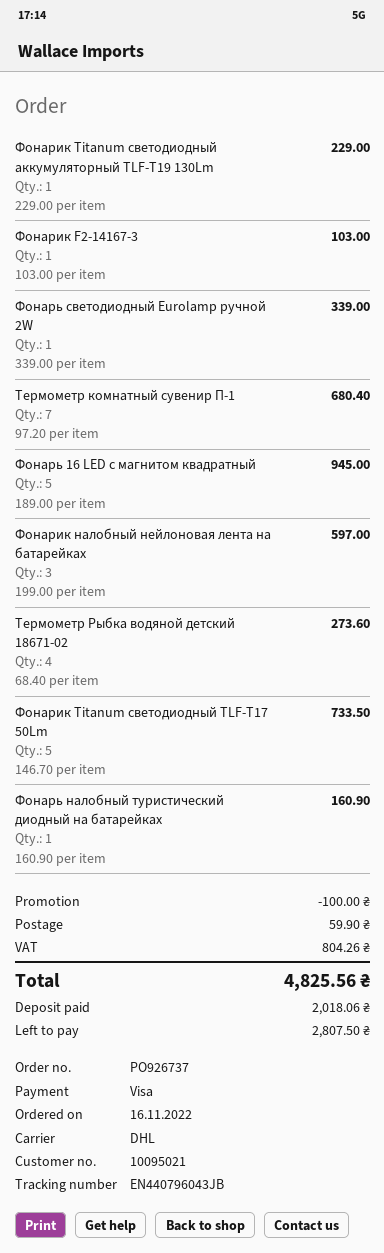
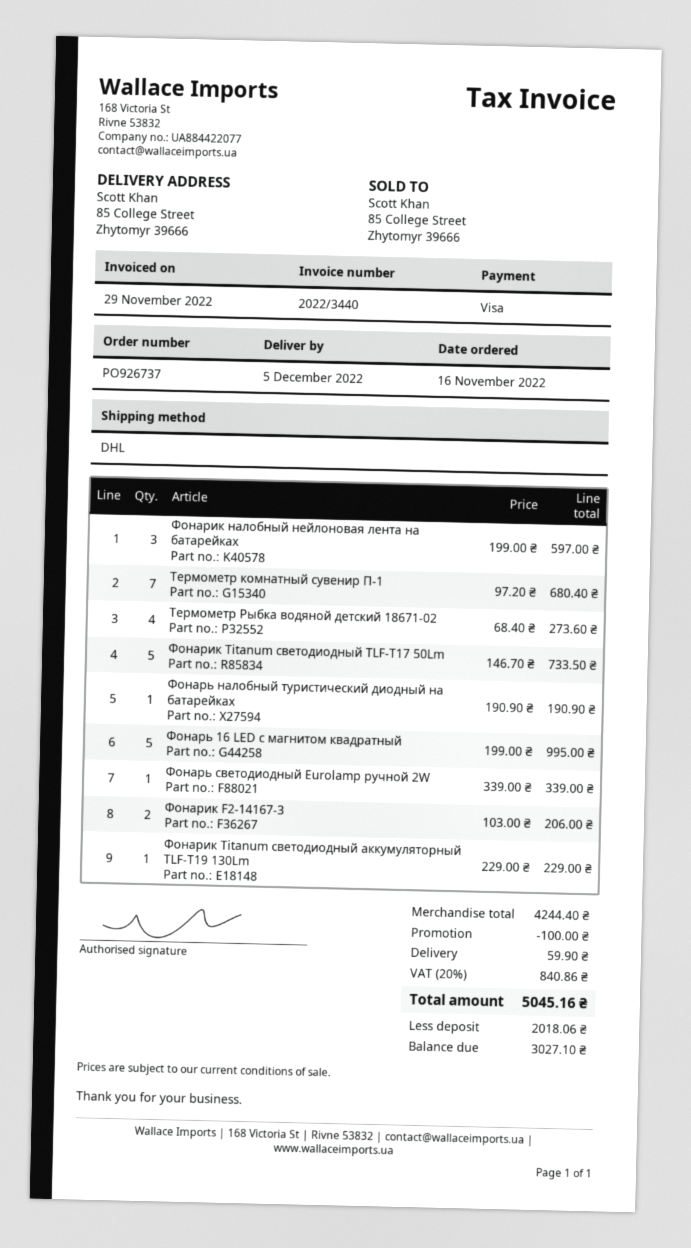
Фонарик F2-14167-3: 1 x 103.00 = 103.00 -> 2 x 103.00 = 206.00
Фонарь 16 LED с магнитом квадратный: 5 x 189.00 = 945.00 -> 5 x 199.00 = 995.00
Фонарь налобный туристический диодный на батарейках: 1 x 160.90 = 160.90 -> 1 x 190.90 = 190.90
tax: 804.26 -> 840.86
total: 4825.56 -> 5045.16
balance: 2807.50 -> 3027.10

